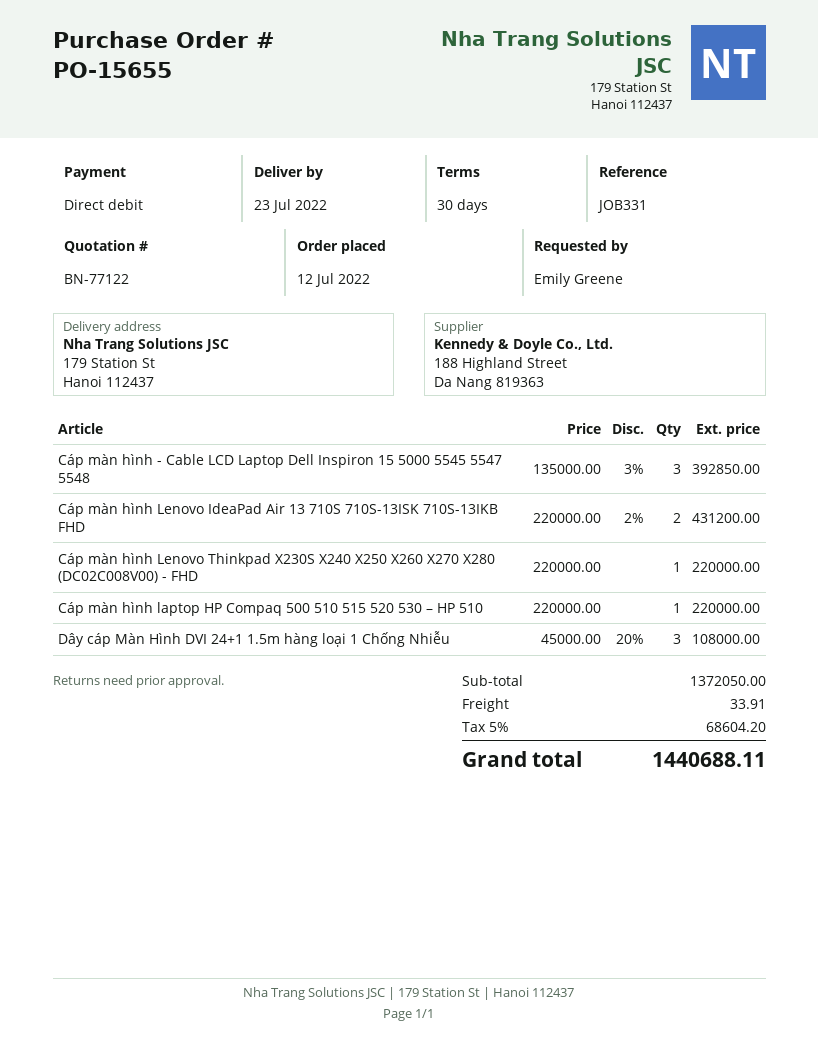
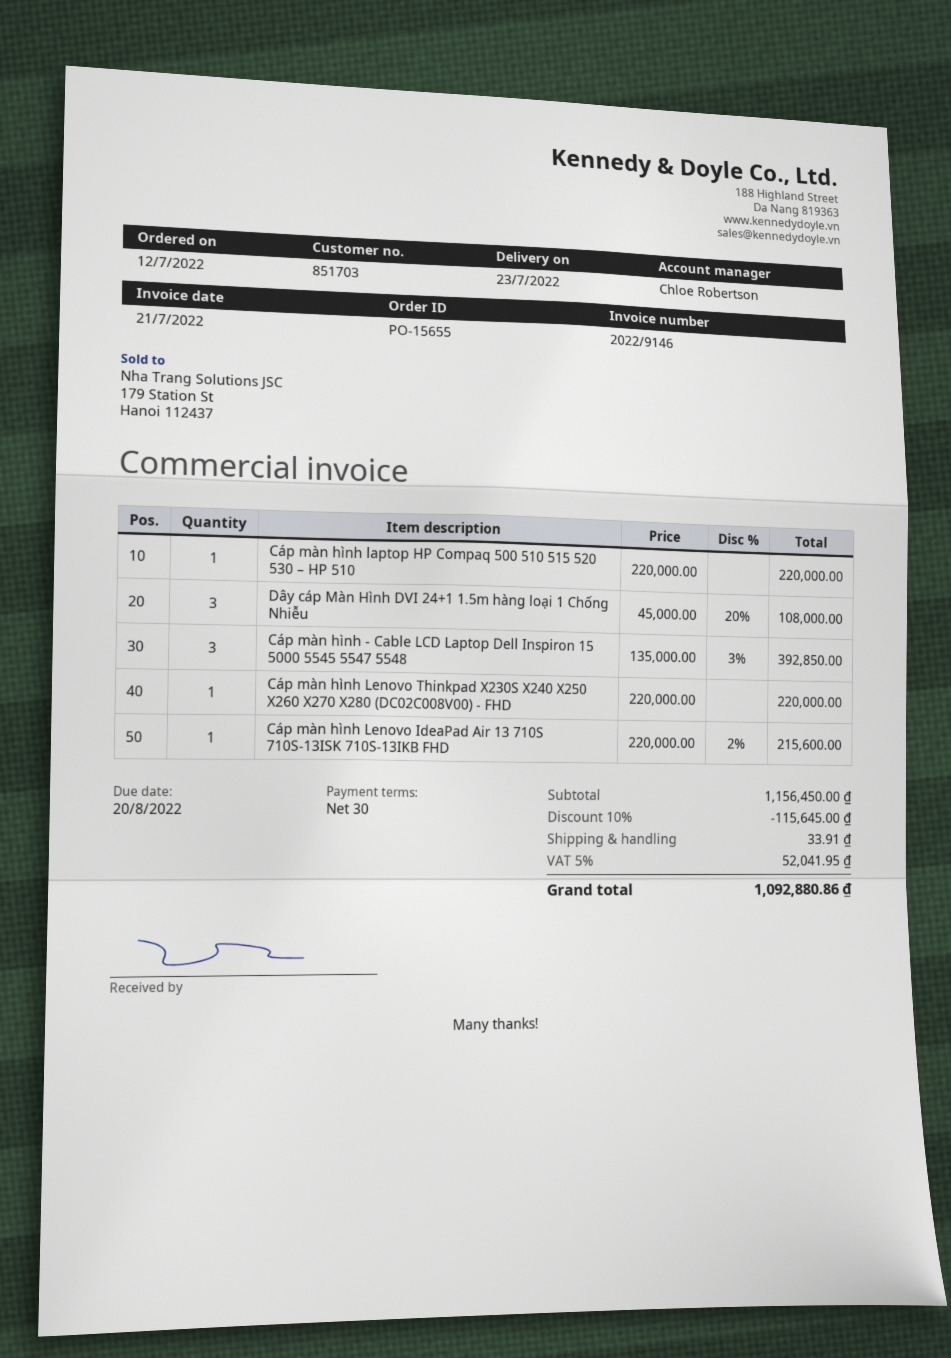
Cáp màn hình Lenovo IdeaPad Air 13 710S 710S-13ISK 710S-13IKB FHD: 2 x 220000.00 - 2% = 431200.00 -> 1 x 220000.00 - 2% = 215600.00
subtotal: 1372050.00 -> 1156450.00
discount: none -> 10% = 115645.00
tax: 5% = 68604.20 -> 5% = 52041.95
total: 1440688.11 -> 1092880.86

